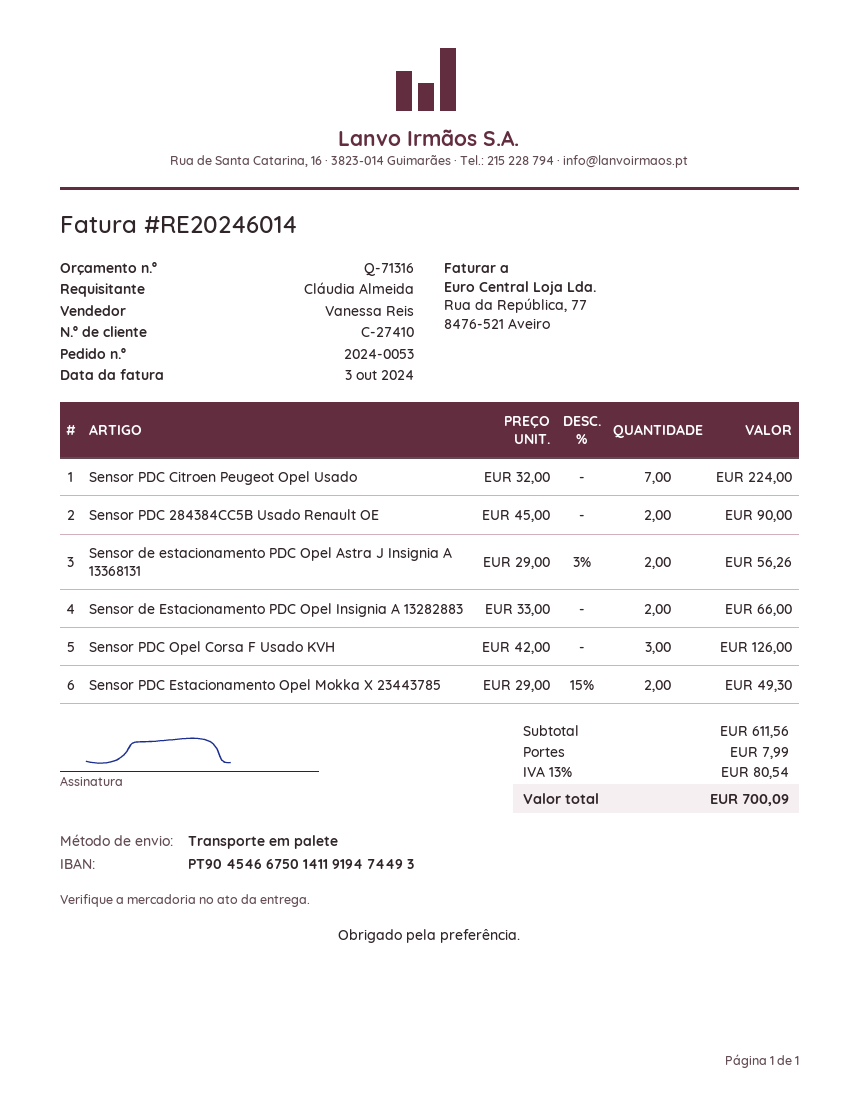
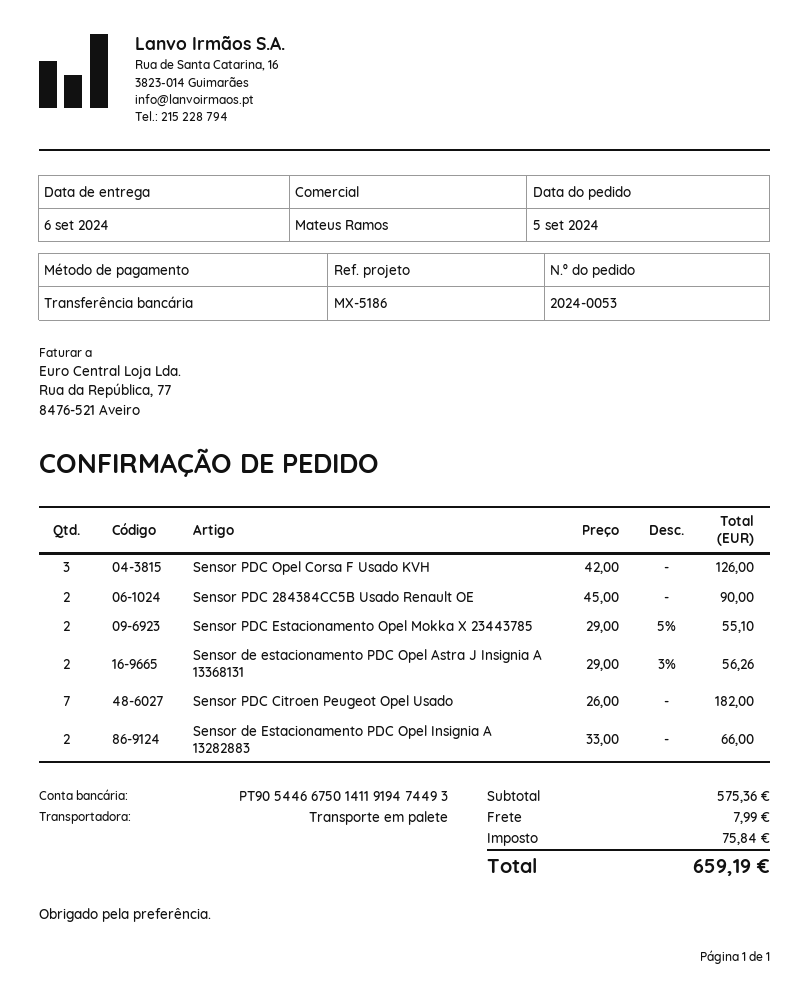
sales rep: Vanessa Reis -> Mateus Ramos
bank account: PT90454667501411919474493 -> PT90544667501411919474493
Sensor PDC Citroen Peugeot Opel Usado: 7 x 32.00 = 224.00 -> 7 x 26.00 = 182.00
Sensor PDC Estacionamento Opel Mokka X 23443785: 2 x 29.00 - 15% = 49.30 -> 2 x 29.00 - 5% = 55.10
subtotal: 611.56 -> 575.36
tax: 80.54 -> 75.84
total: 700.09 -> 659.19

